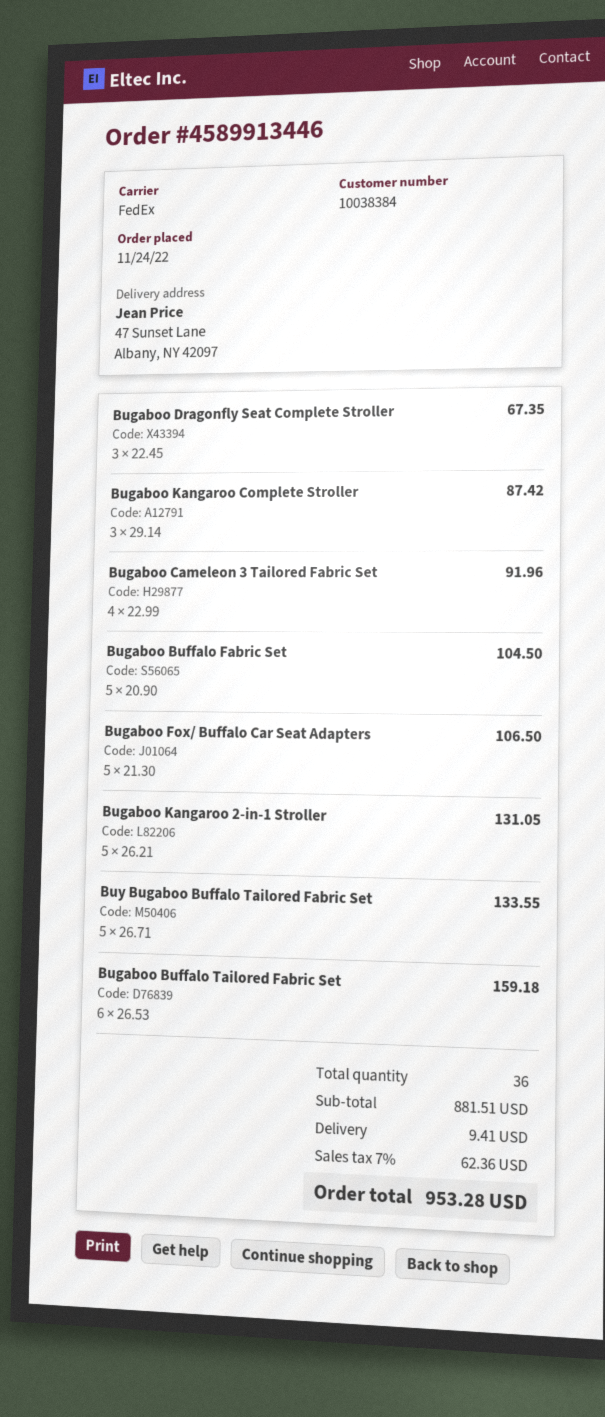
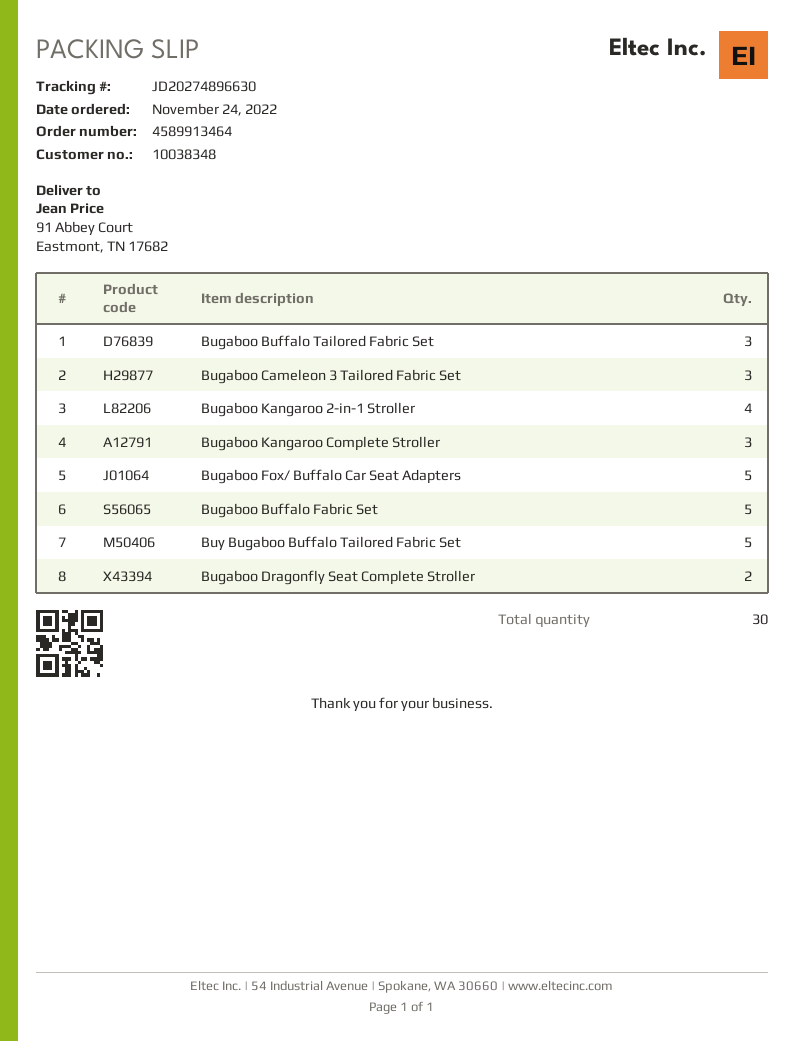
order number: 4589913446 -> 4589913464
customer number: 10038384 -> 10038348
ship to: 47 Sunset Lane, Albany, NY 42097 -> 91 Abbey Court, Eastmont, TN 17682
Bugaboo Dragonfly Seat Complete Stroller: 3 -> 2
Bugaboo Cameleon 3 Tailored Fabric Set: 4 -> 3
Bugaboo Kangaroo 2-in-1 Stroller: 5 -> 4
Bugaboo Buffalo Tailored Fabric Set: 6 -> 3
total quantity: 36 -> 30

